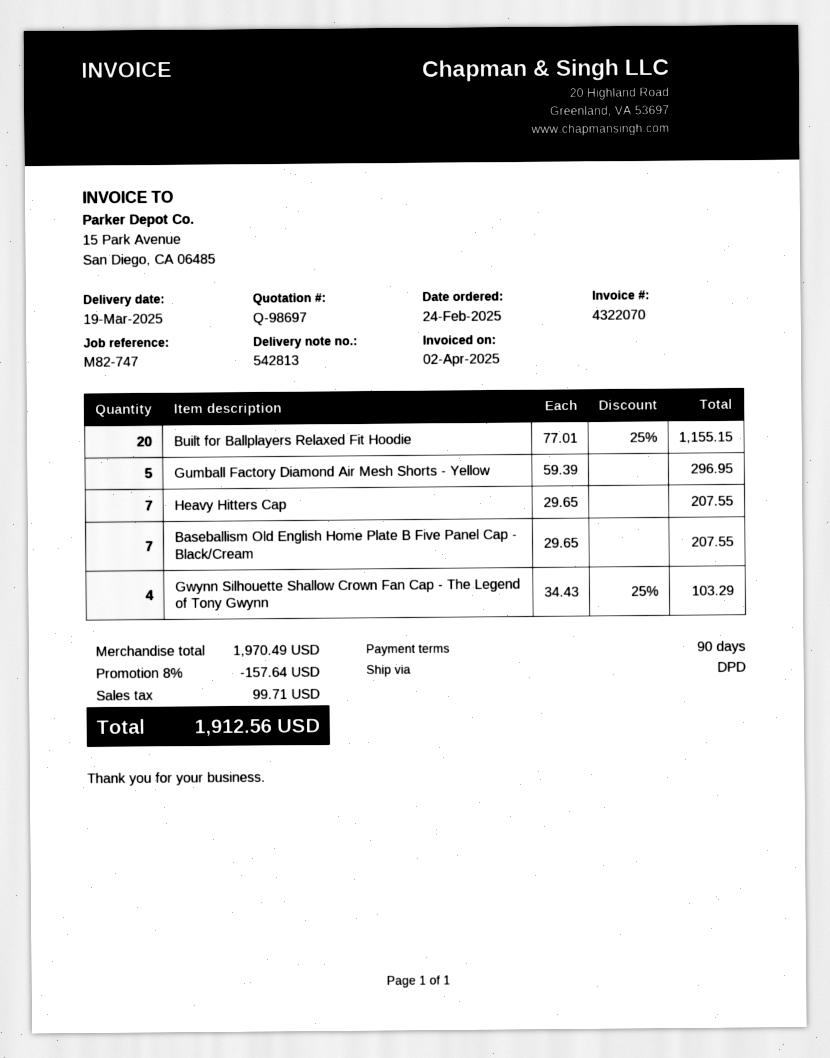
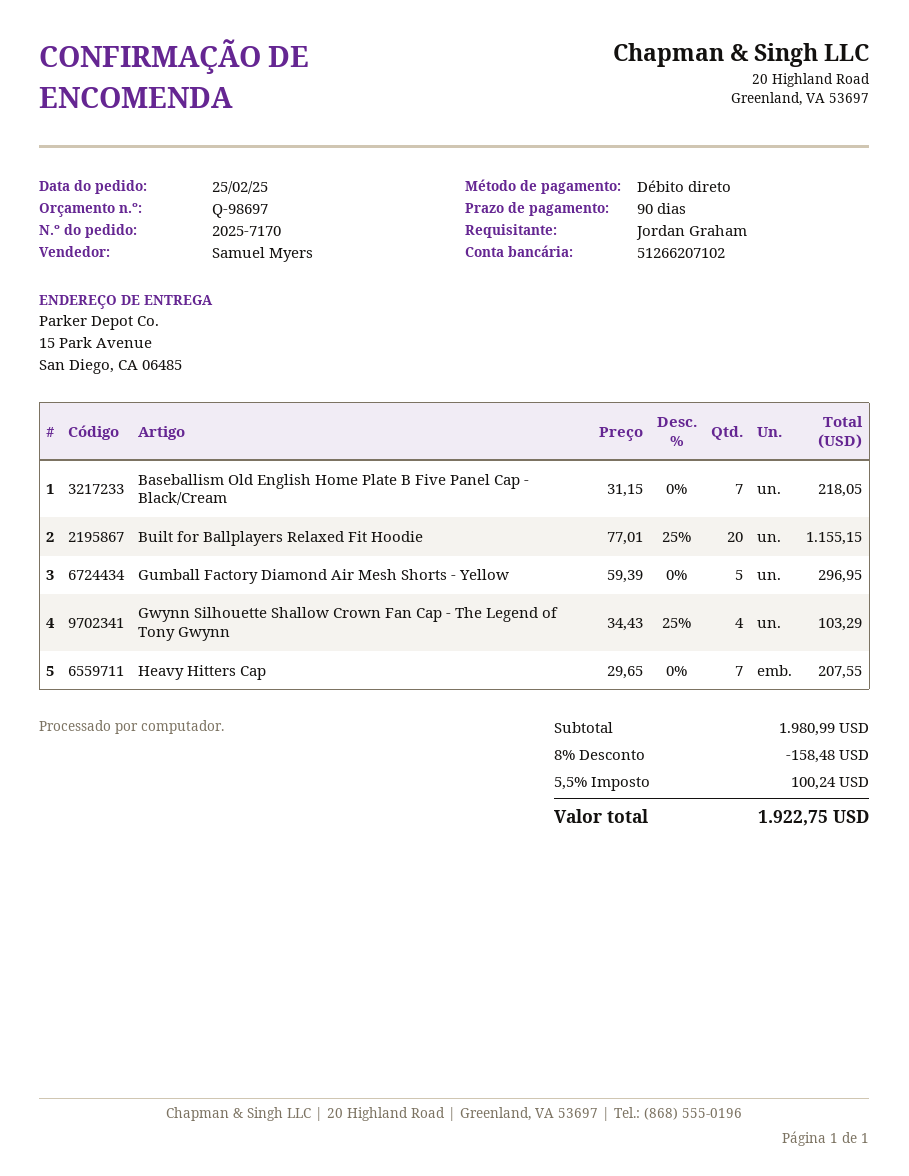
order date: 2025-02-24 -> 2025-02-25
Baseballism Old English Home Plate B Five Panel Cap - Black/Cream: 7 x 29.65 = 207.55 -> 7 x 31.15 = 218.05
subtotal: 1970.49 -> 1980.99
discount: 8% = 157.64 -> 8% = 158.48
tax: 99.71 -> 100.24
total: 1912.56 -> 1922.75

